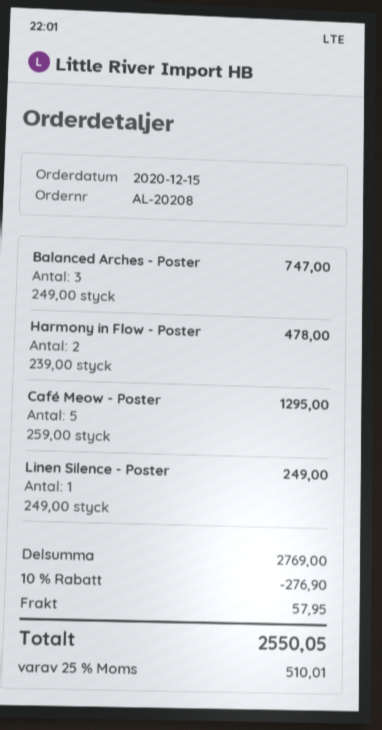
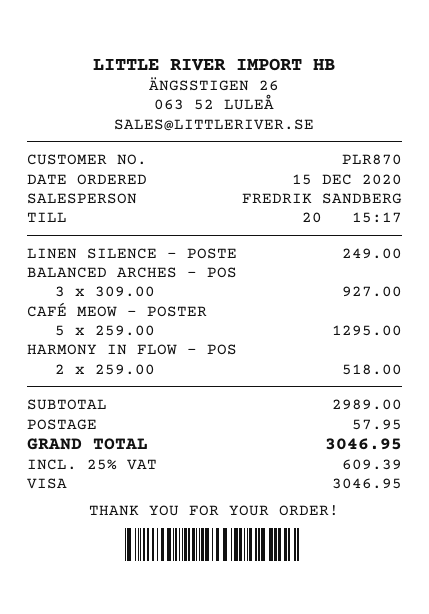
Balanced Arches - Poster: 3 x 249.00 = 747.00 -> 3 x 309.00 = 927.00
Harmony in Flow - Poster: 2 x 239.00 = 478.00 -> 2 x 259.00 = 518.00
subtotal: 2769.00 -> 2989.00
discount: 10% = 276.90 -> none
tax: 25% = 510.01 -> 25% = 609.39
total: 2550.05 -> 3046.95

